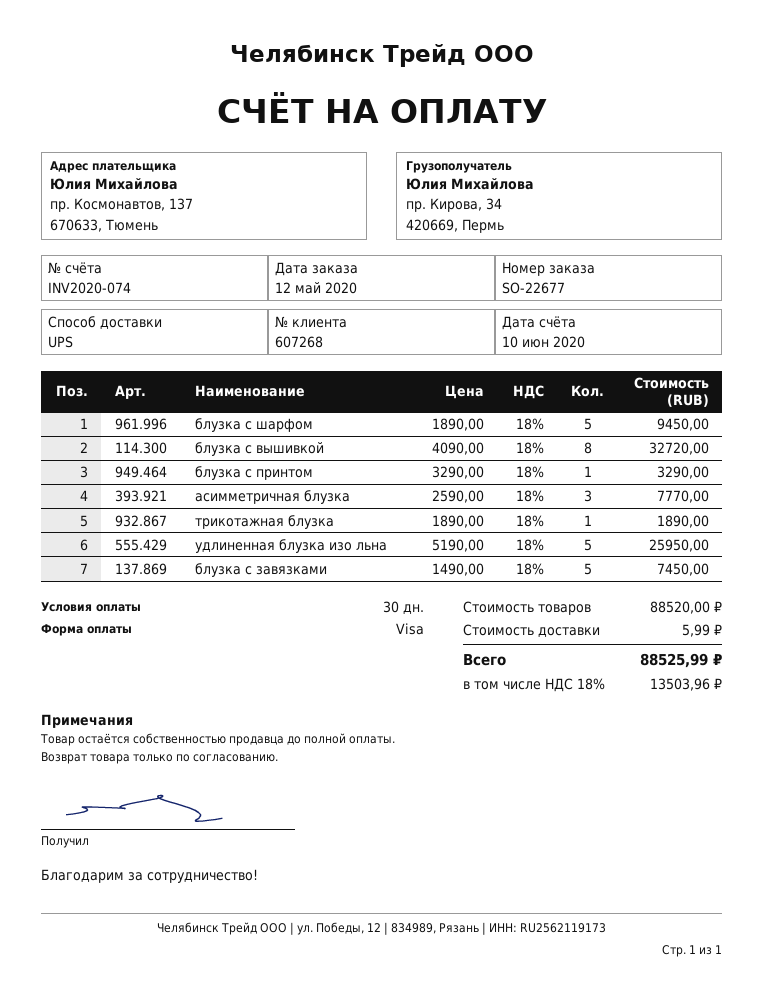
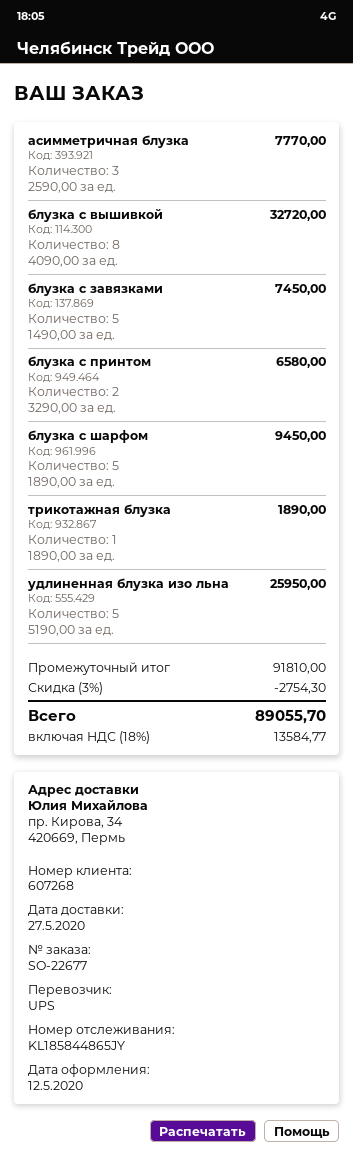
блузка с принтом: 1 x 3290.00 = 3290.00 -> 2 x 3290.00 = 6580.00
subtotal: 88520.00 -> 91810.00
discount: none -> 3% = 2754.30
shipping: 5.99 -> none
tax: 18% = 13503.96 -> 18% = 13584.77
total: 88525.99 -> 89055.70

